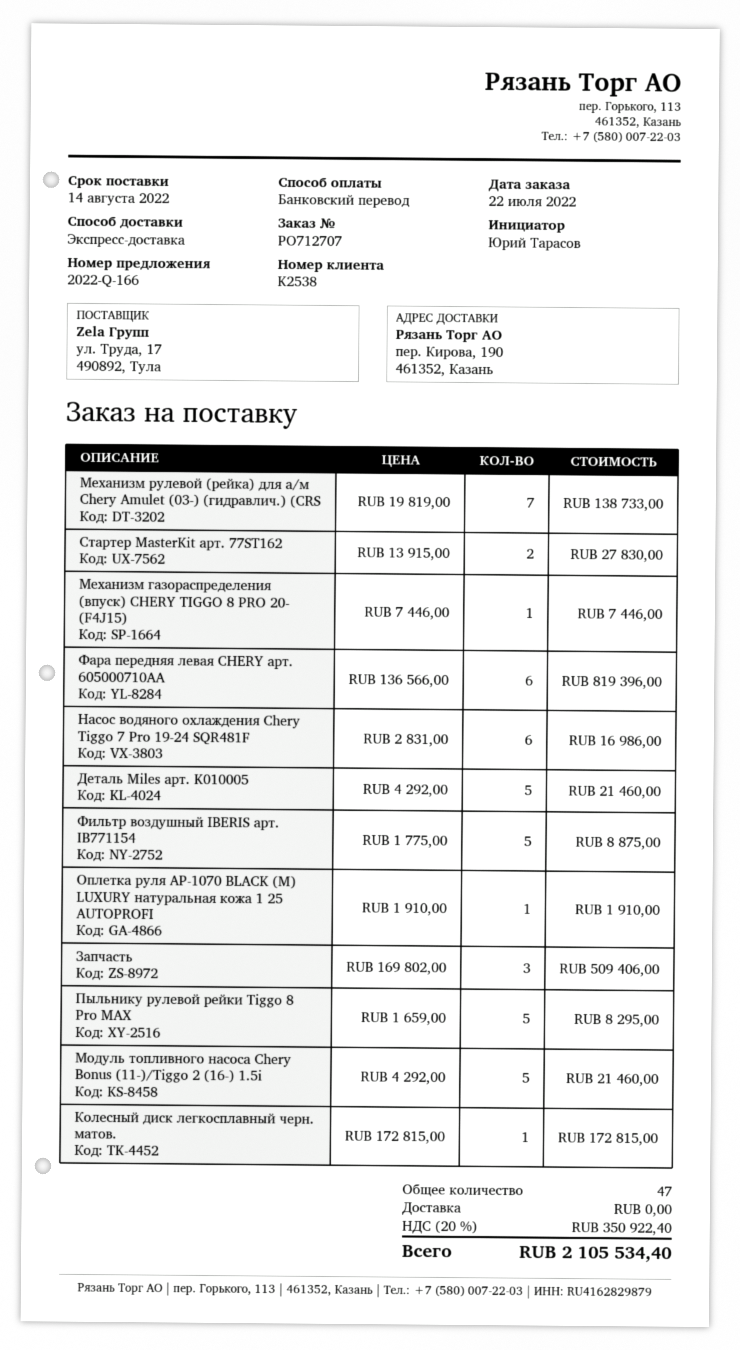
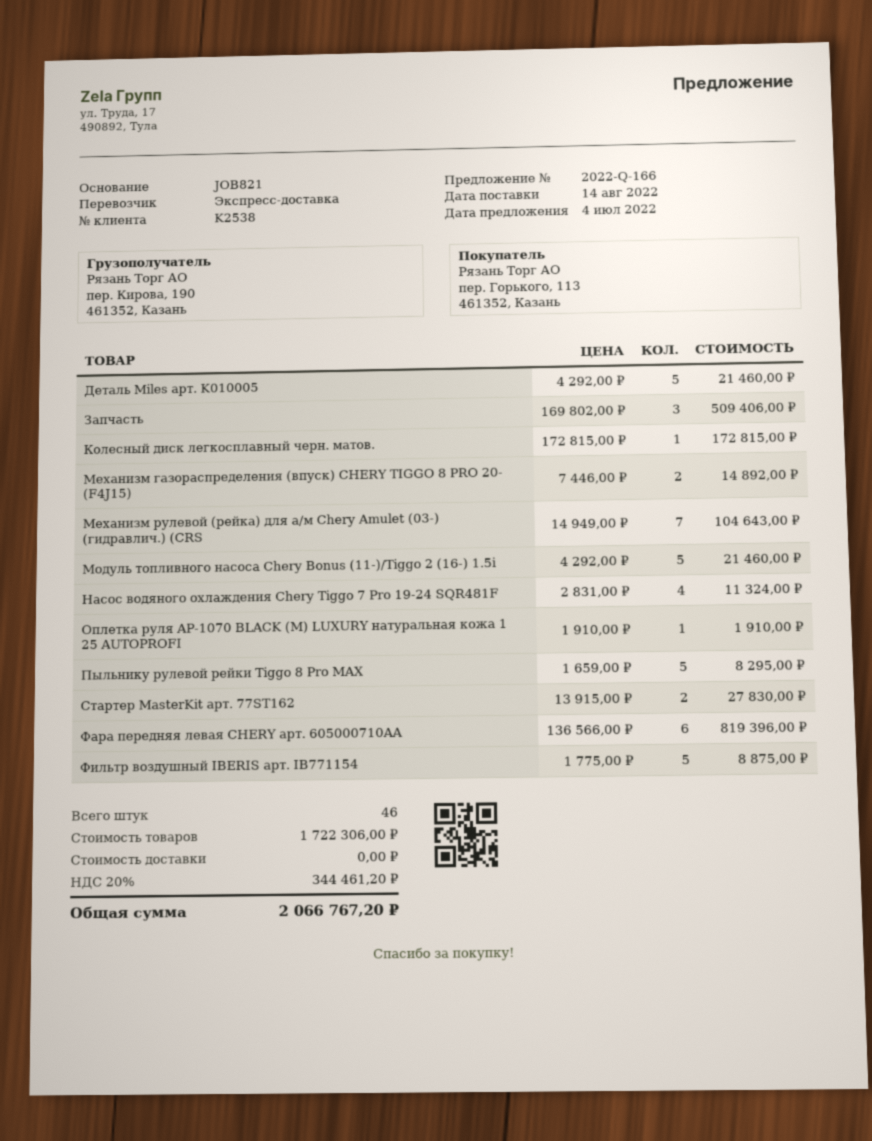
Механизм рулевой (рейка) для а/м Chery Amulet (03-) (гидравлич.) (CRS: 7 x 19819.00 = 138733.00 -> 7 x 14949.00 = 104643.00
Механизм газораспределения (впуск) CHERY TIGGO 8 PRO 20- (F4J15): 1 x 7446.00 = 7446.00 -> 2 x 7446.00 = 14892.00
Насос водяного охлаждения Chery Tiggo 7 Pro 19-24 SQR481F: 6 x 2831.00 = 16986.00 -> 4 x 2831.00 = 11324.00
total quantity: 47 -> 46
tax: 20% = 350922.40 -> 20% = 344461.20
total: 2105534.40 -> 2066767.20

